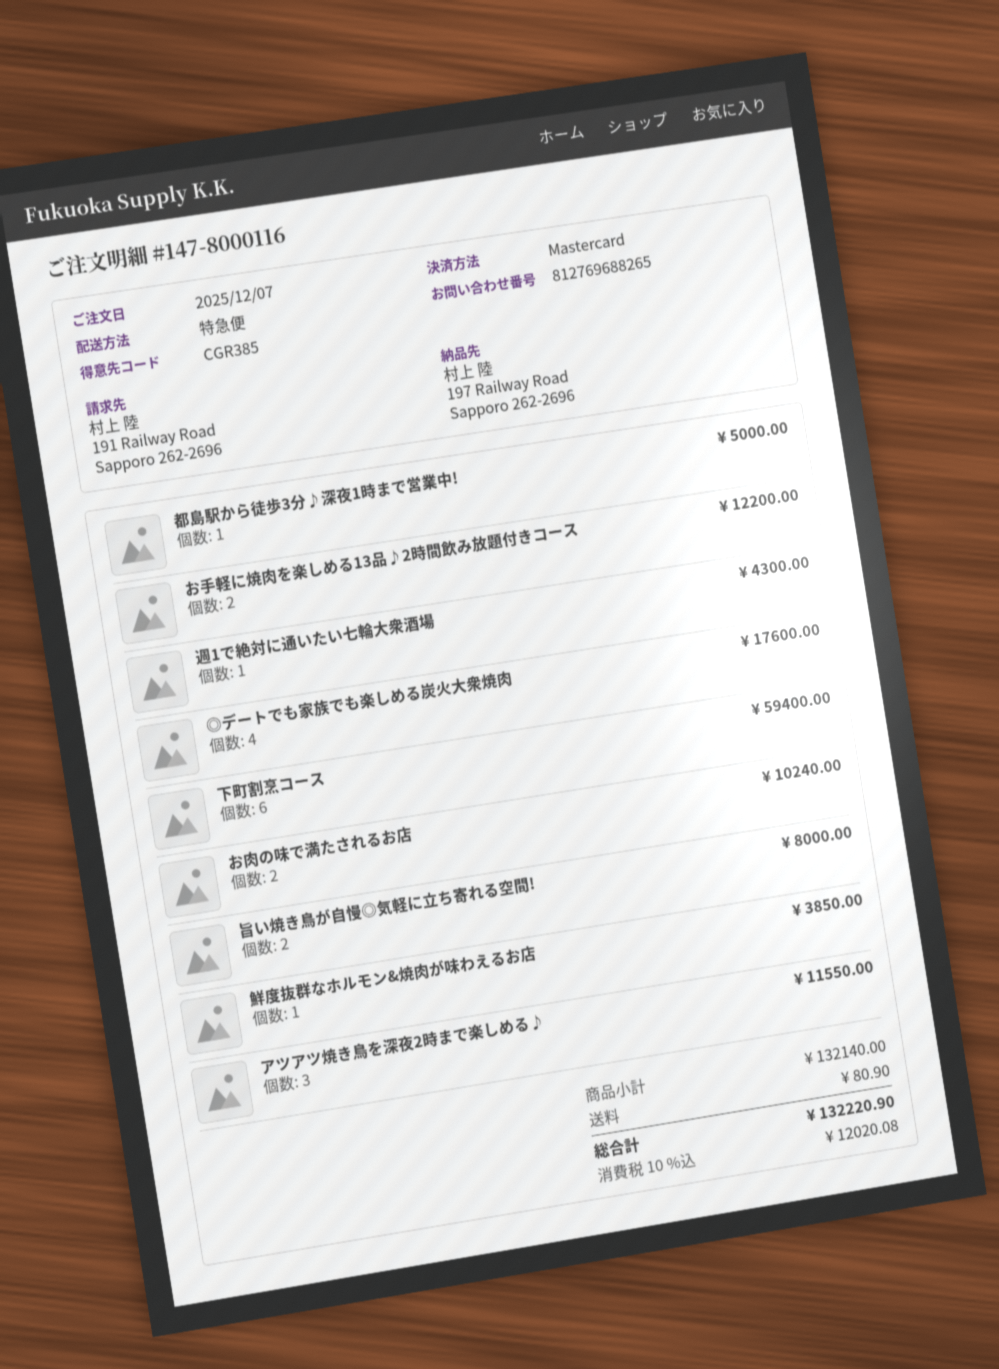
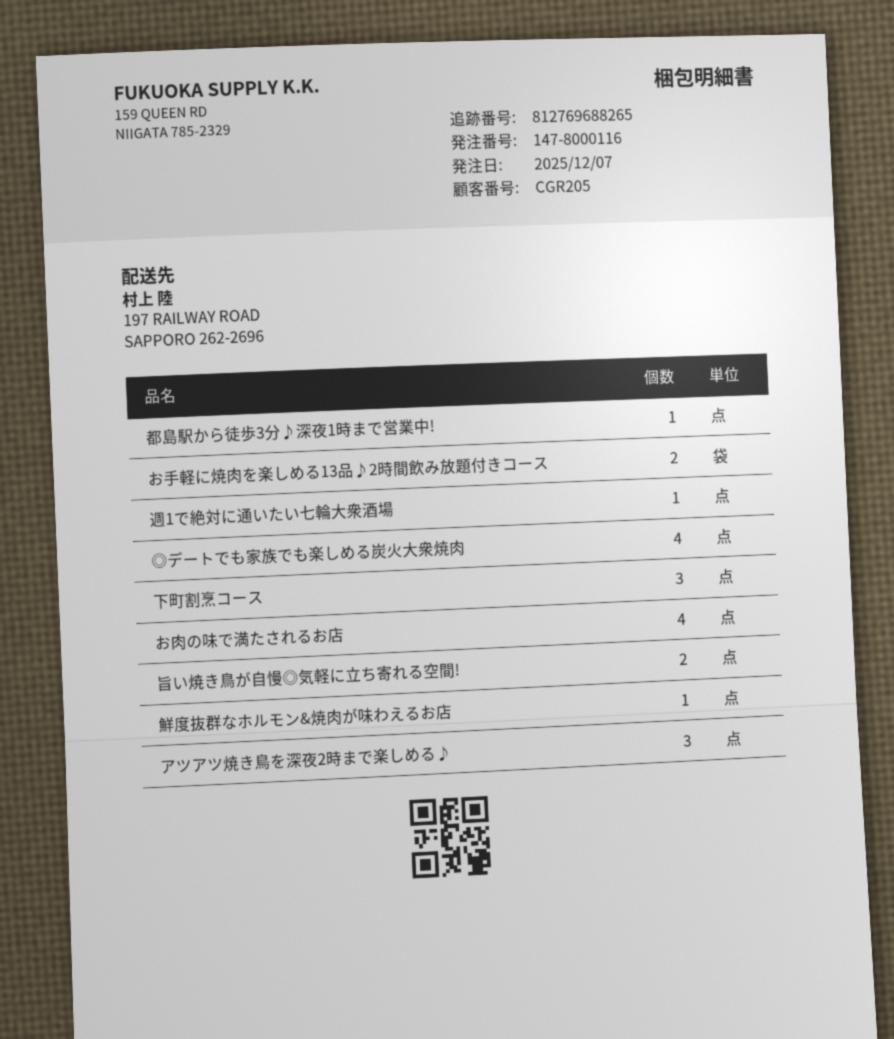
customer number: CGR385 -> CGR205
下町割烹コース: 6 -> 3
お肉の味で満たされるお店: 2 -> 4

